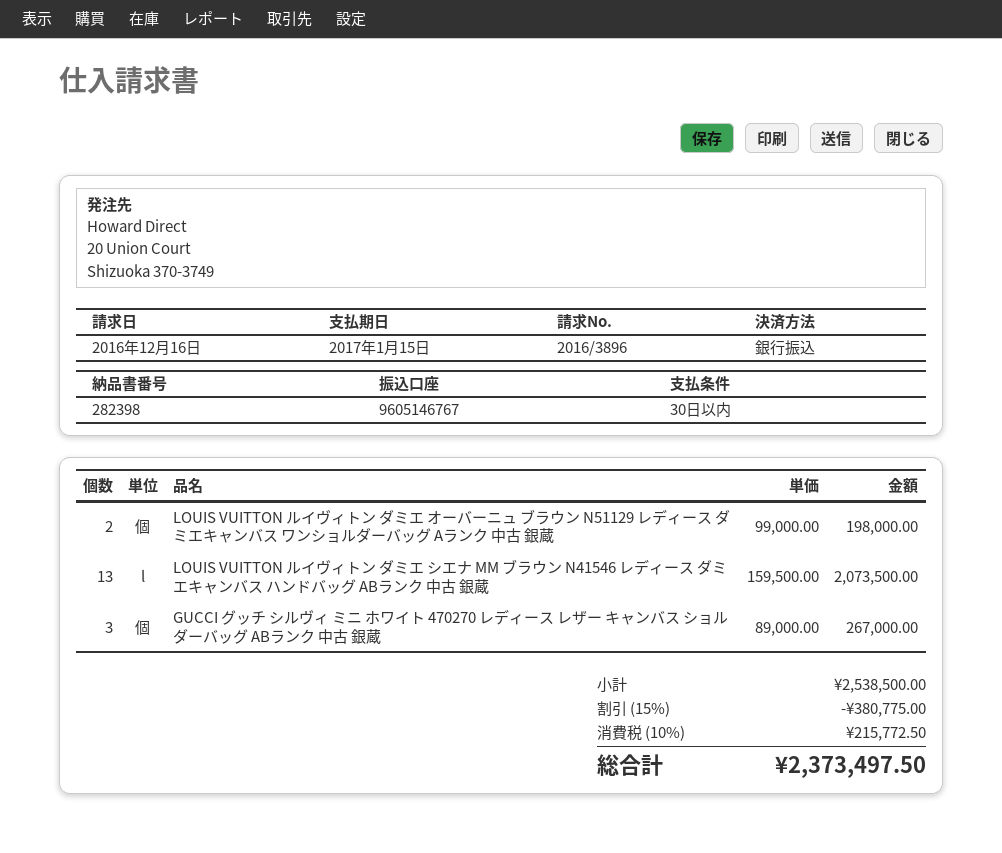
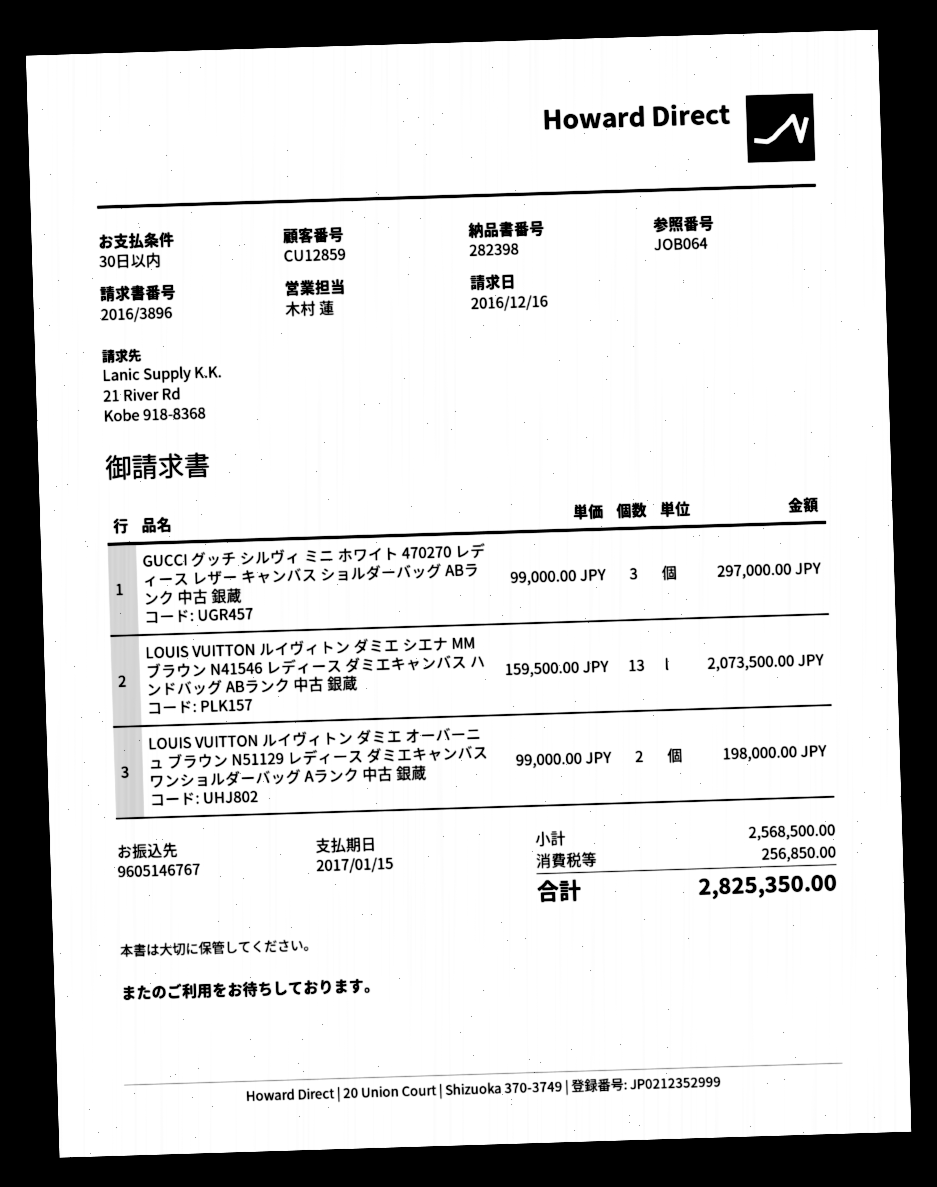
GUCCI グッチ シルヴィ ミニ ホワイト 470270 レディース レザー キャンバス ショルダーバッグ ABランク 中古 銀蔵: 3 x 89000.00 = 267000.00 -> 3 x 99000.00 = 297000.00
subtotal: 2538500.00 -> 2568500.00
discount: 15% = 380775.00 -> none
tax: 215772.50 -> 256850.00
total: 2373497.50 -> 2825350.00

